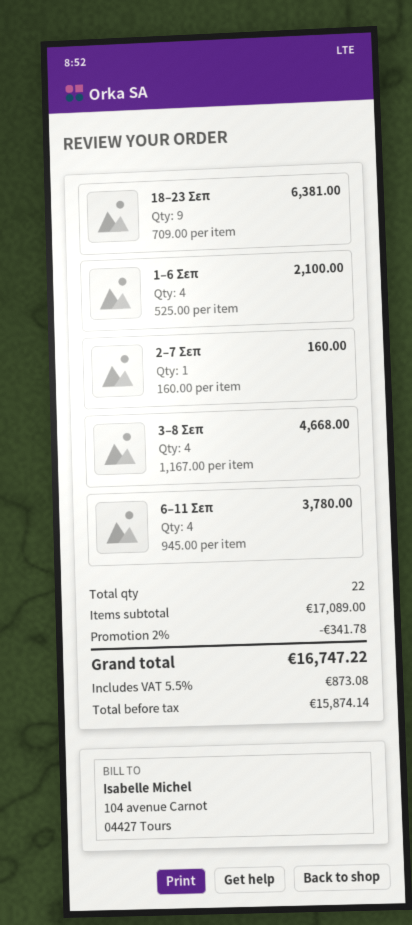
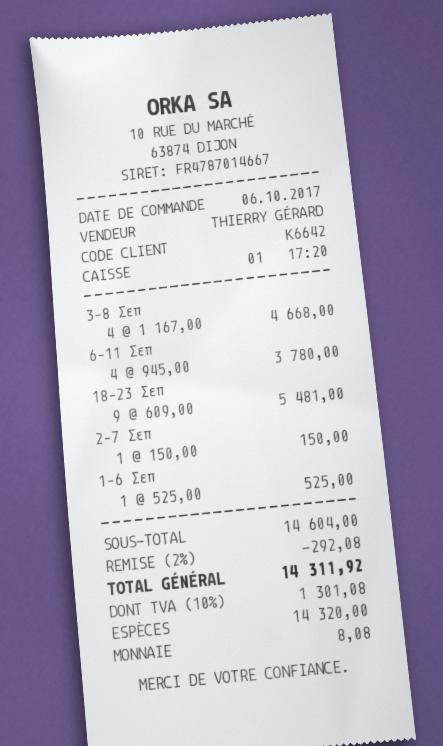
18–23 Σεπ: 9 x 709.00 = 6381.00 -> 9 x 609.00 = 5481.00
1–6 Σεπ: 4 x 525.00 = 2100.00 -> 1 x 525.00 = 525.00
2–7 Σεπ: 1 x 160.00 = 160.00 -> 1 x 150.00 = 150.00
subtotal: 17089.00 -> 14604.00
discount: 2% = 341.78 -> 2% = 292.08
tax: 5.5% = 873.08 -> 10% = 1301.08
total: 16747.22 -> 14311.92

